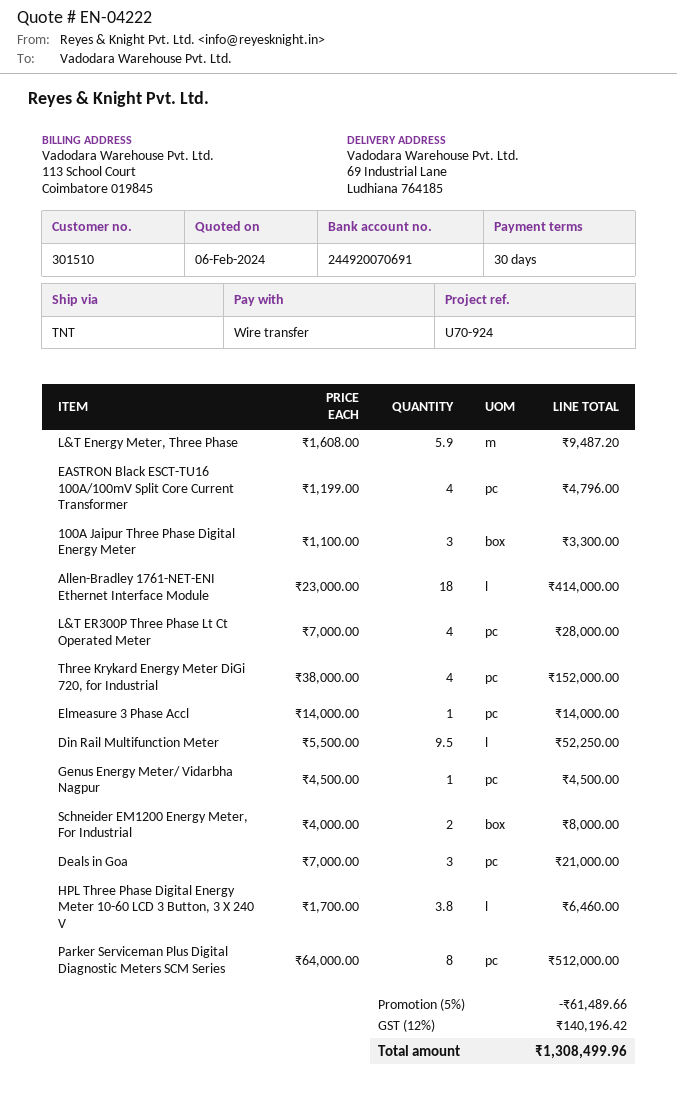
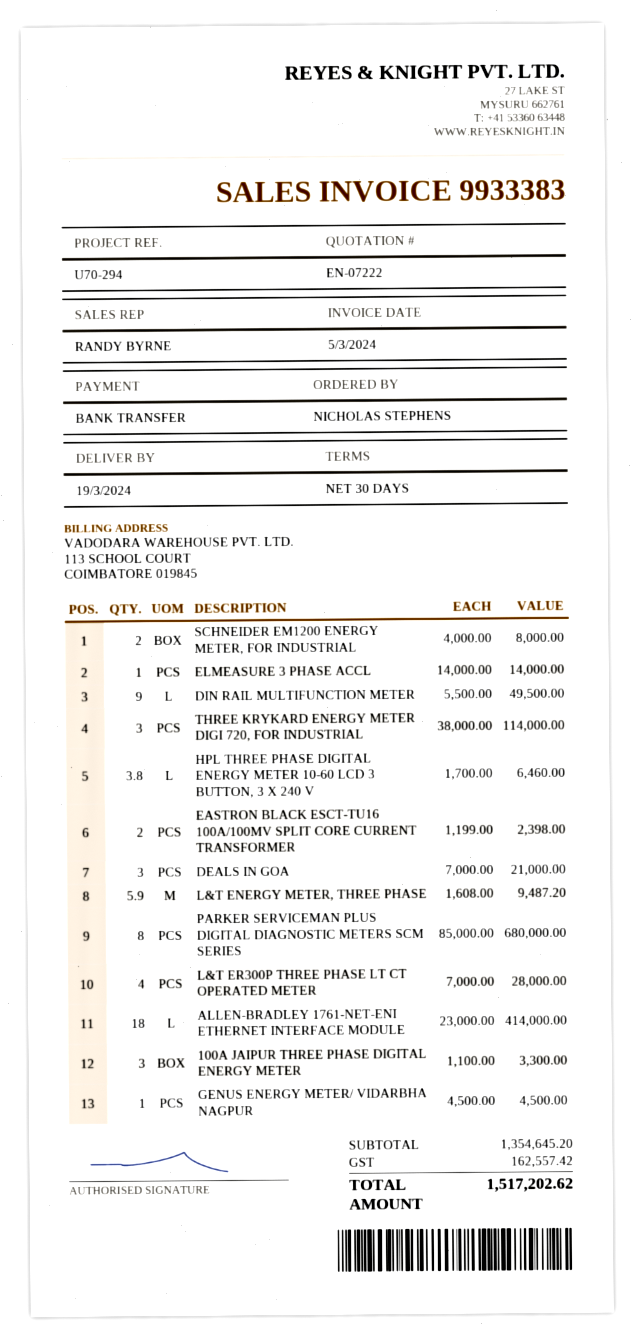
quote number: EN-04222 -> EN-07222
reference: U70-924 -> U70-294
EASTRON Black ESCT-TU16 100A/100mV Split Core Current Transformer: 4 x 1199.00 = 4796.00 -> 2 x 1199.00 = 2398.00
Three Krykard Energy Meter DiGi 720, for Industrial: 4 x 38000.00 = 152000.00 -> 3 x 38000.00 = 114000.00
Din Rail Multifunction Meter: 9.5 x 5500.00 = 52250.00 -> 9 x 5500.00 = 49500.00
Parker Serviceman Plus Digital Diagnostic Meters SCM Series: 8 x 64000.00 = 512000.00 -> 8 x 85000.00 = 680000.00
discount: 5% = 61489.66 -> none
tax: 140196.42 -> 162557.42
total: 1308499.96 -> 1517202.62

